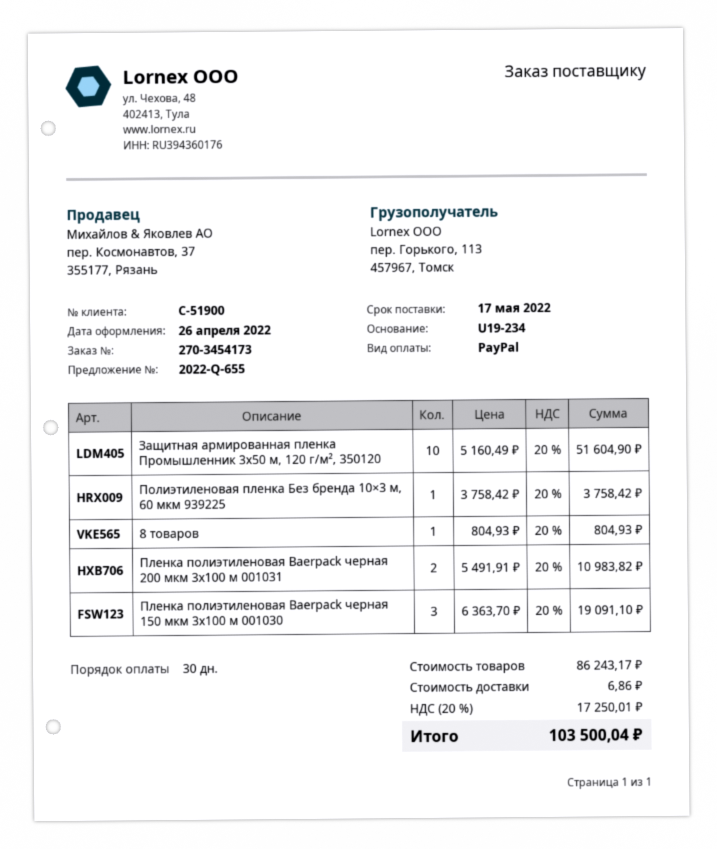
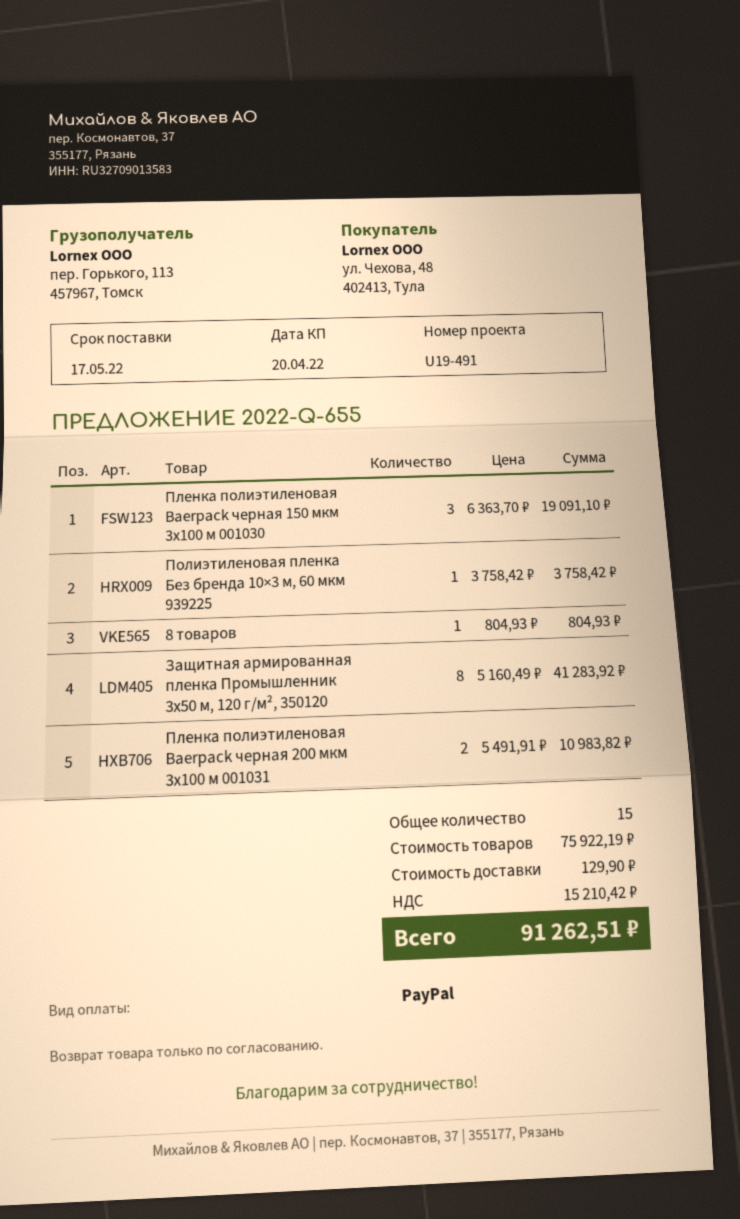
reference: U19-234 -> U19-491
Защитная армированная пленка Промышленник 3x50 м, 120 г/м², 350120: 10 x 5160.49 = 51604.90 -> 8 x 5160.49 = 41283.92
subtotal: 86243.17 -> 75922.19
shipping: 6.86 -> 129.90
tax: 17250.01 -> 15210.42
total: 103500.04 -> 91262.51

